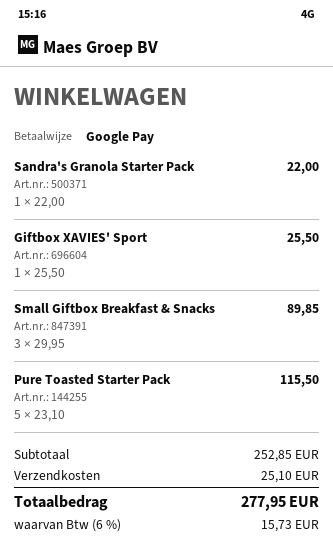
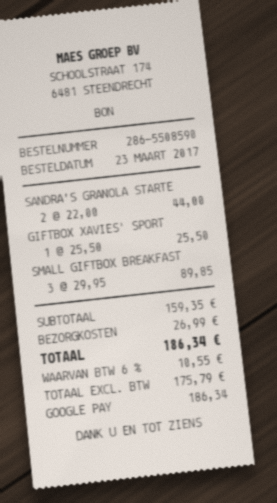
Sandra's Granola Starter Pack: 1 x 22.00 = 22.00 -> 2 x 22.00 = 44.00
Pure Toasted Starter Pack: 5 x 23.10 = 115.50 -> none
subtotal: 252.85 -> 159.35
shipping: 25.10 -> 26.99
tax: 6% = 15.73 -> 6% = 10.55
total: 277.95 -> 186.34

